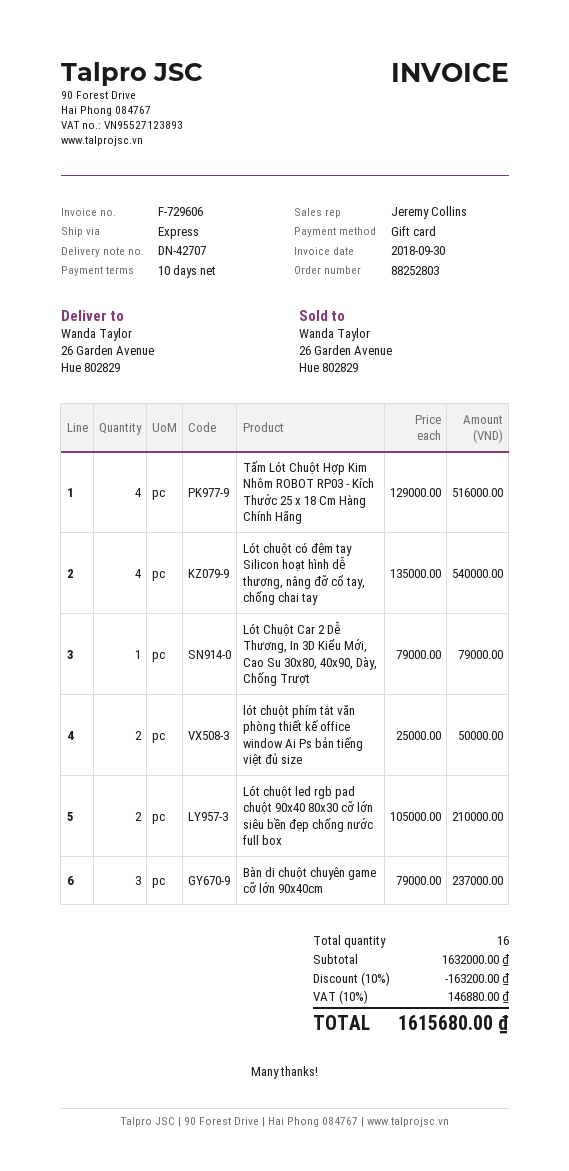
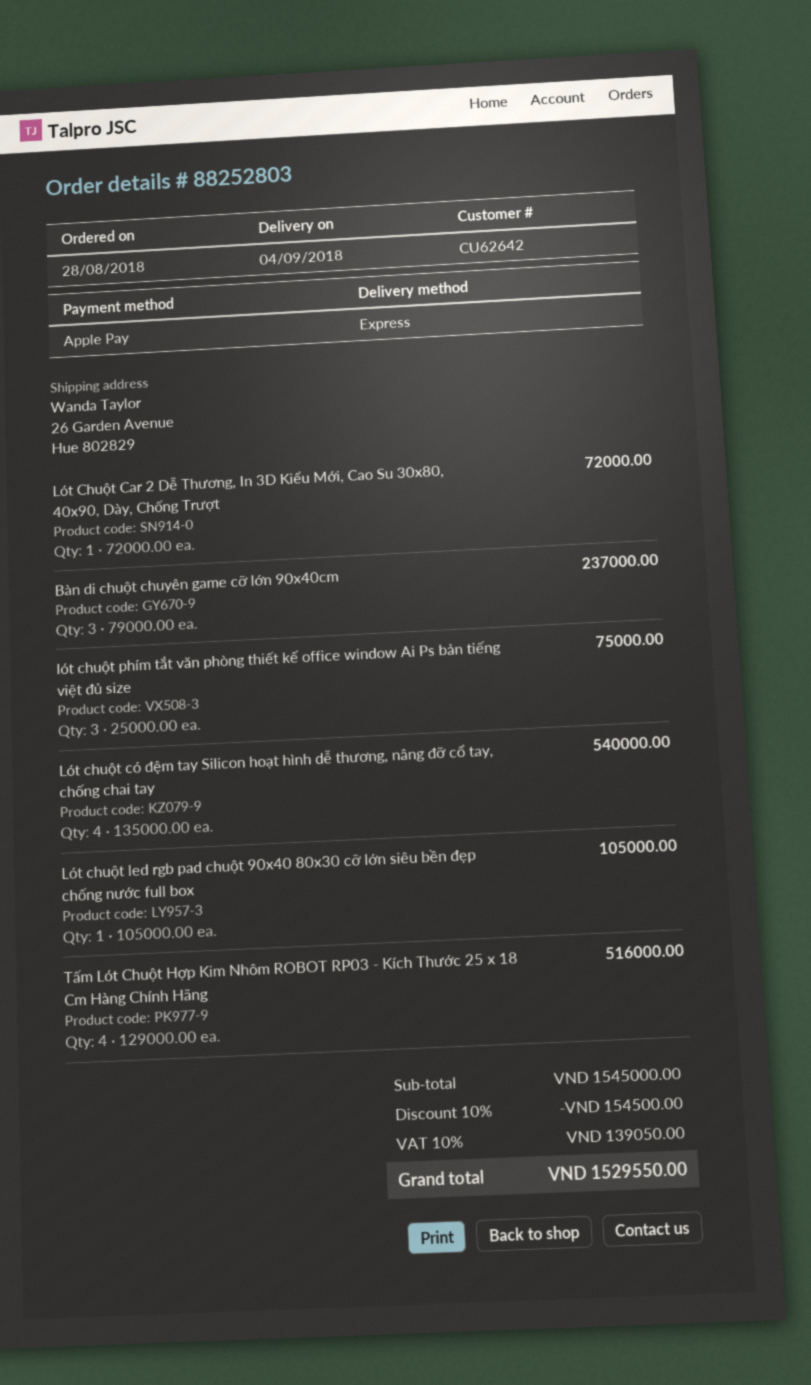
payment method: gift card -> Apple Pay
Lót Chuột Car 2 Dễ Thương, In 3D Kiểu Mới, Cao Su 30x80, 40x90, Dày, Chống Trượt: 1 x 79000.00 = 79000.00 -> 1 x 72000.00 = 72000.00
lót chuột phím tắt văn phòng thiết kế office window Ai Ps bản tiếng việt đủ size: 2 x 25000.00 = 50000.00 -> 3 x 25000.00 = 75000.00
Lót chuột led rgb pad chuột 90x40 80x30 cỡ lớn siêu bền đẹp chống nước full box: 2 x 105000.00 = 210000.00 -> 1 x 105000.00 = 105000.00
subtotal: 1632000.00 -> 1545000.00
discount: 10% = 163200.00 -> 10% = 154500.00
tax: 10% = 146880.00 -> 10% = 139050.00
total: 1615680.00 -> 1529550.00

